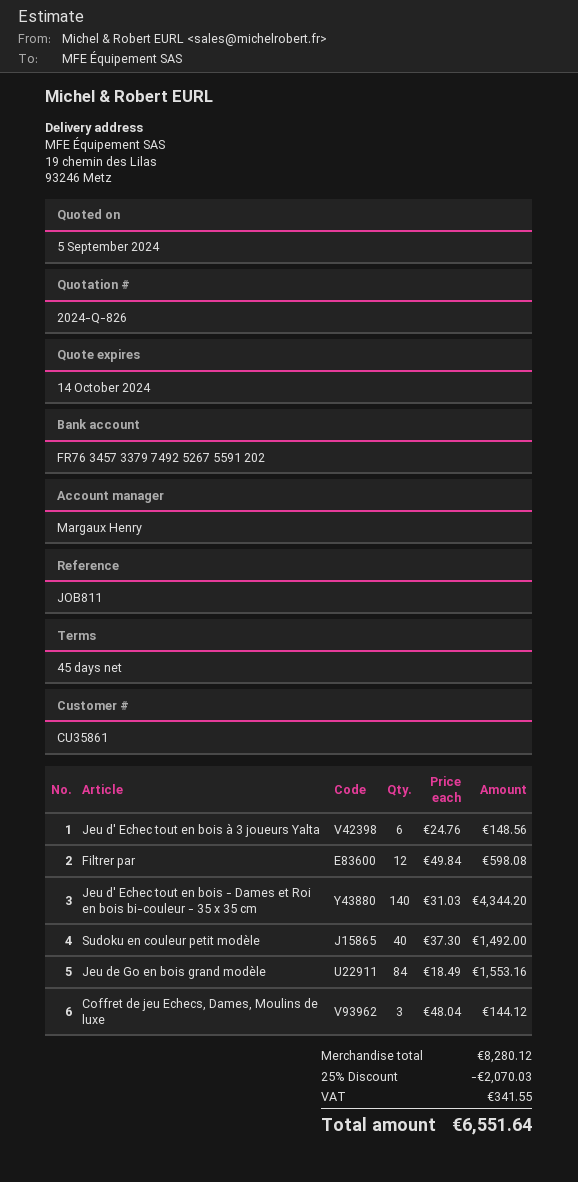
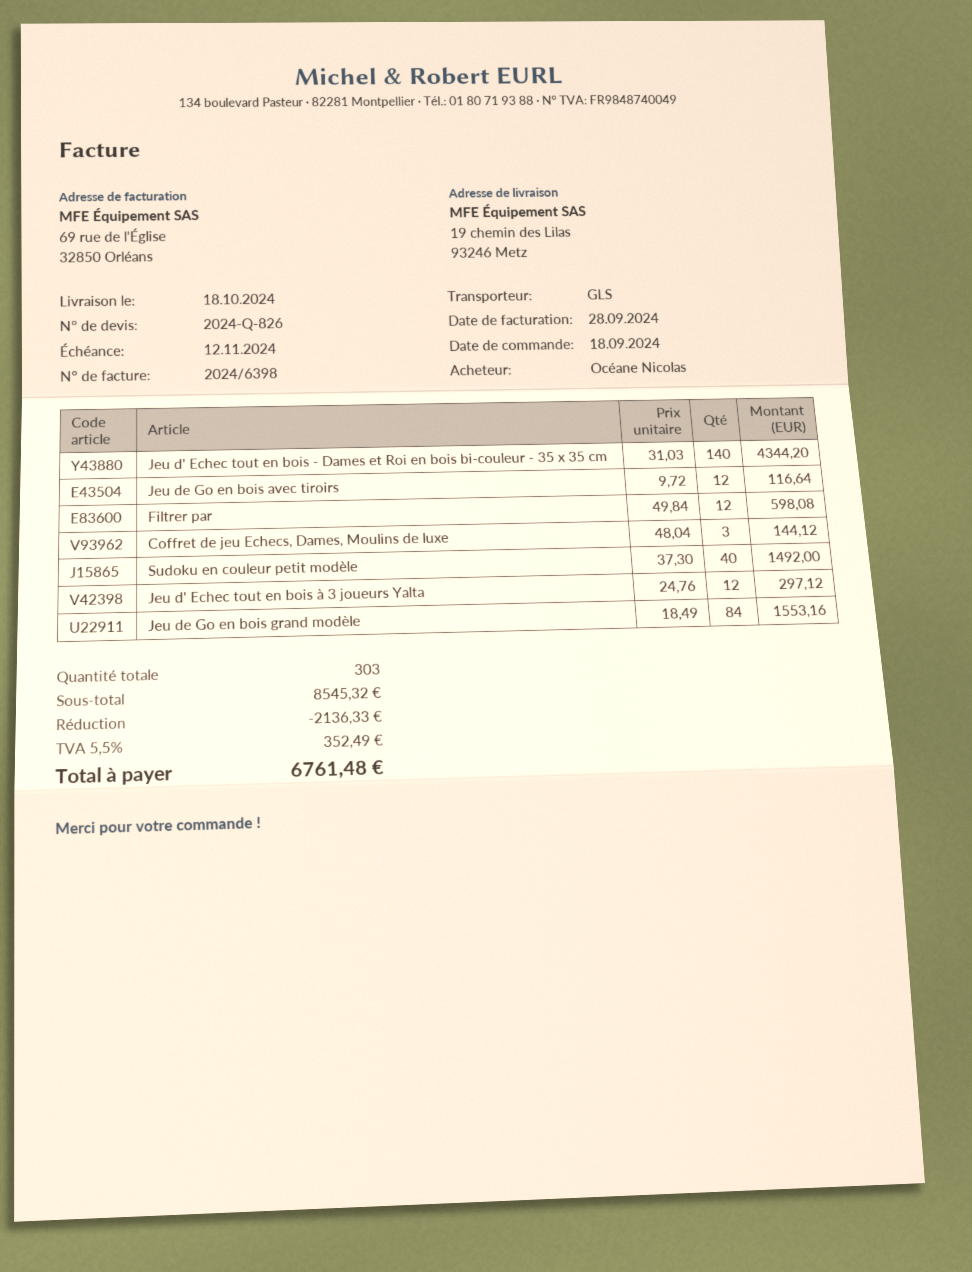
Jeu d' Echec tout en bois à 3 joueurs Yalta: 6 x 24.76 = 148.56 -> 12 x 24.76 = 297.12
Jeu de Go en bois avec tiroirs: none -> 12 x 9.72 = 116.64
subtotal: 8280.12 -> 8545.32
discount: 2070.03 -> 2136.33
tax: 341.55 -> 352.49
total: 6551.64 -> 6761.48

